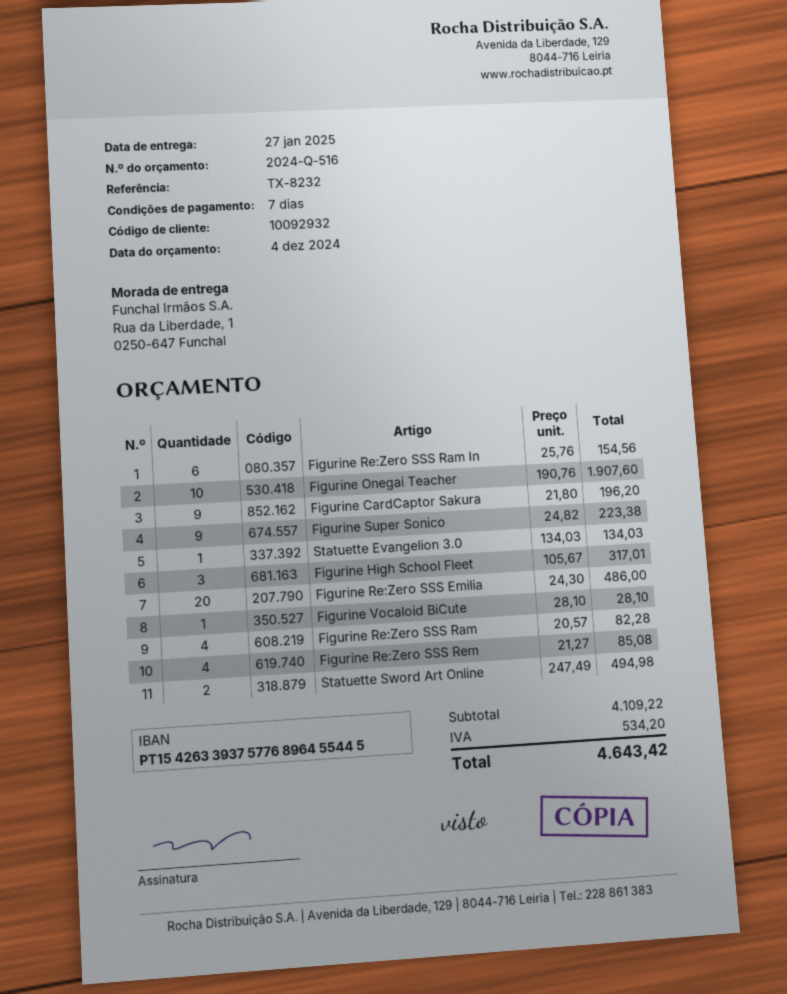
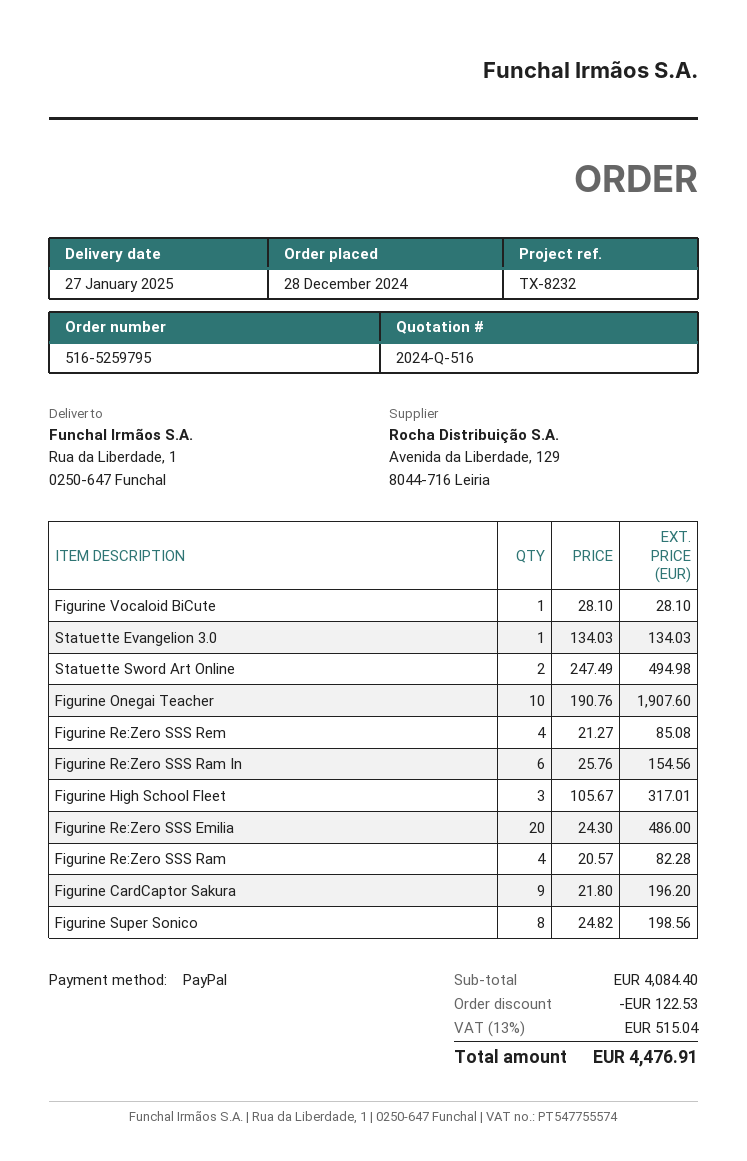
Figurine Super Sonico: 9 x 24.82 = 223.38 -> 8 x 24.82 = 198.56
subtotal: 4109.22 -> 4084.40
discount: none -> 122.53
tax: 534.20 -> 515.04
total: 4643.42 -> 4476.91

